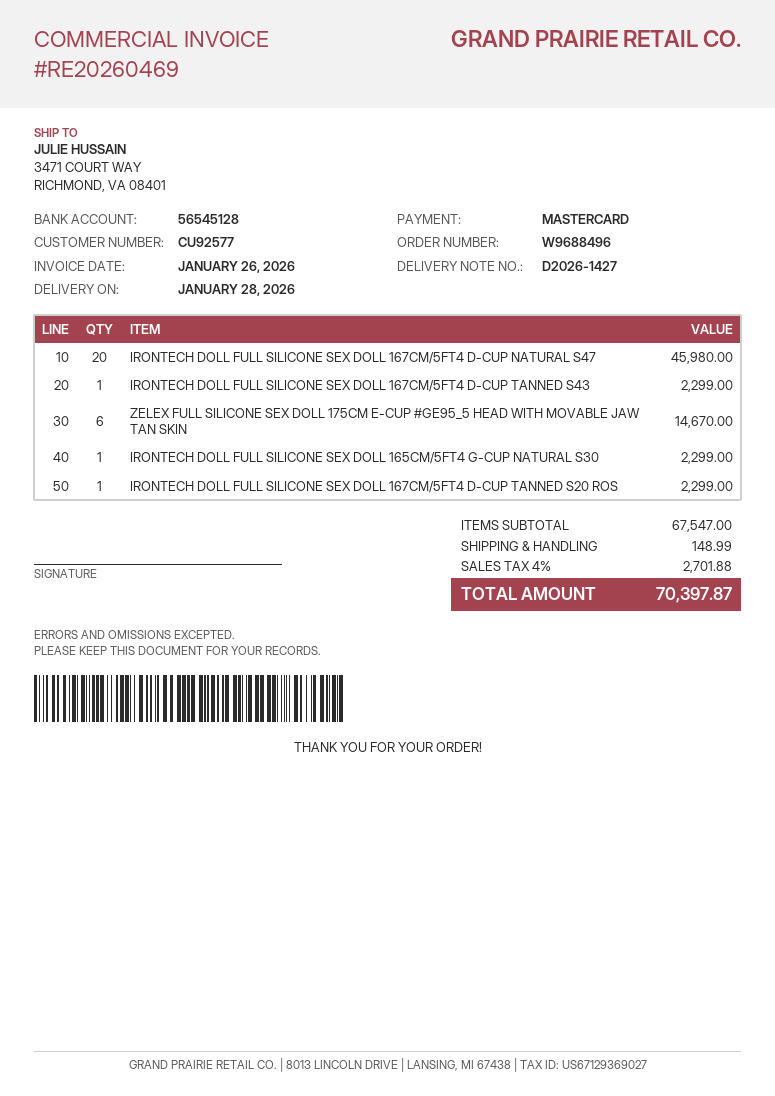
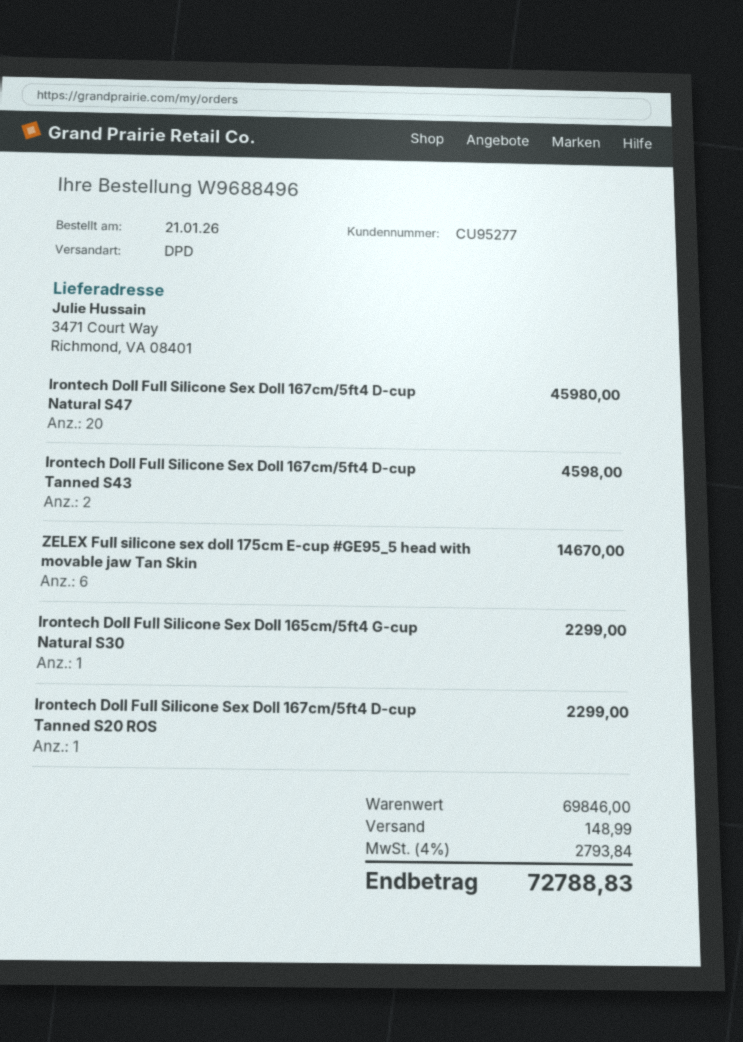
customer number: CU92577 -> CU95277
IRONTECH DOLL FULL SILICONE SEX DOLL 167CM/5FT4 D-CUP TANNED S43: 1 for 2299.00 -> 2 for 4598.00
subtotal: 67547.00 -> 69846.00
tax: 4% = 2701.88 -> 4% = 2793.84
total: 70397.87 -> 72788.83

